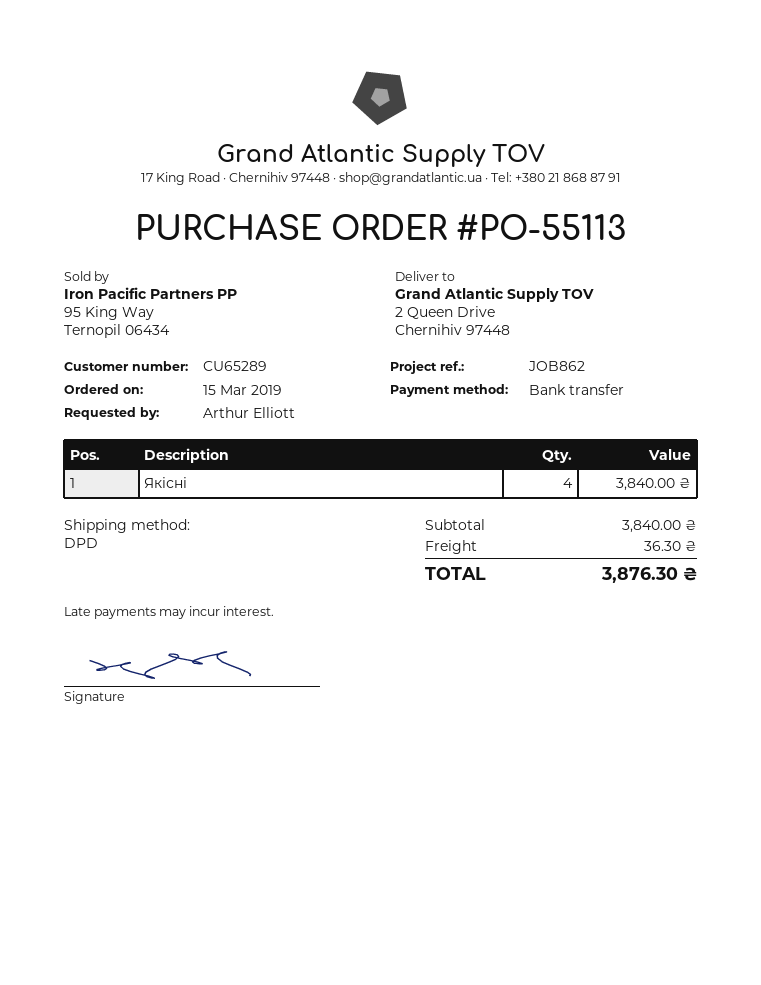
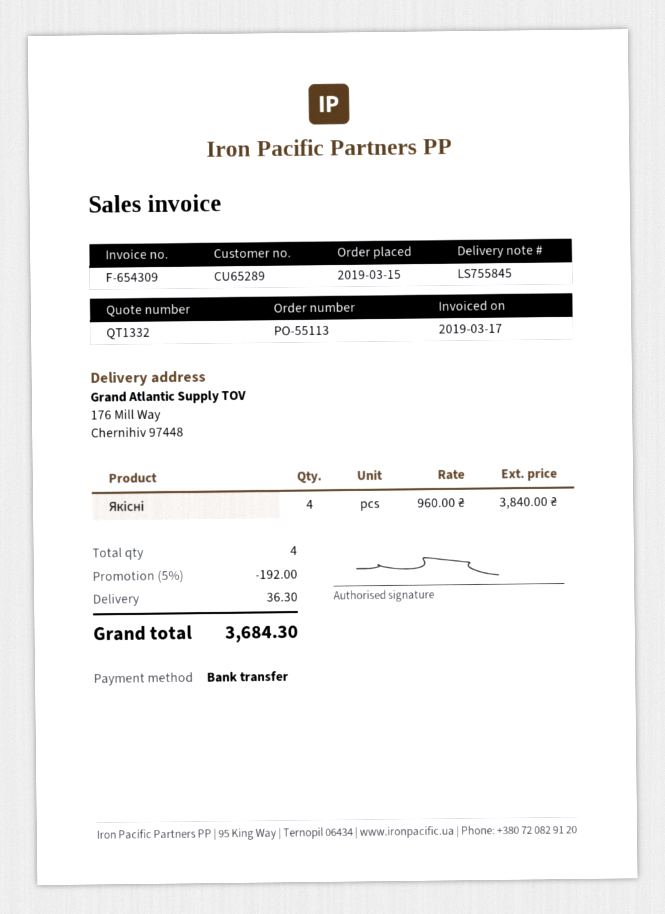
ship to: 2 Queen Drive, Chernihiv 97448 -> 176 Mill Way, Chernihiv 97448
discount: none -> 5% = 192.00
total: 3876.30 -> 3684.30

